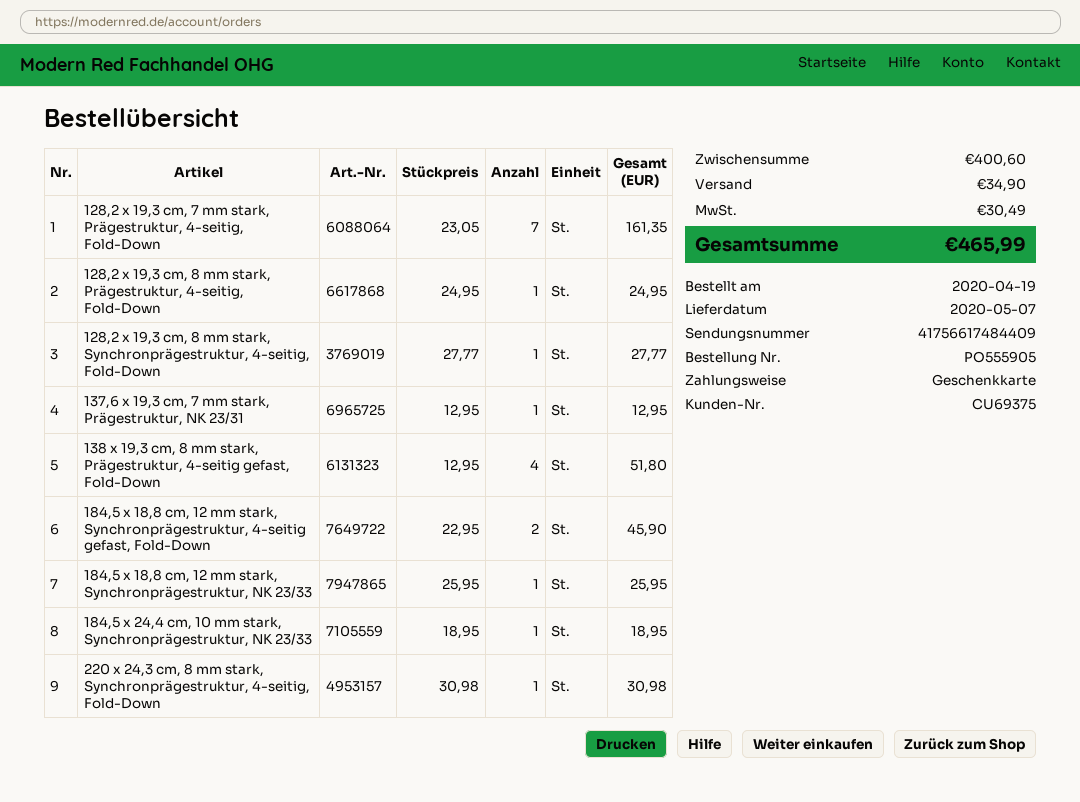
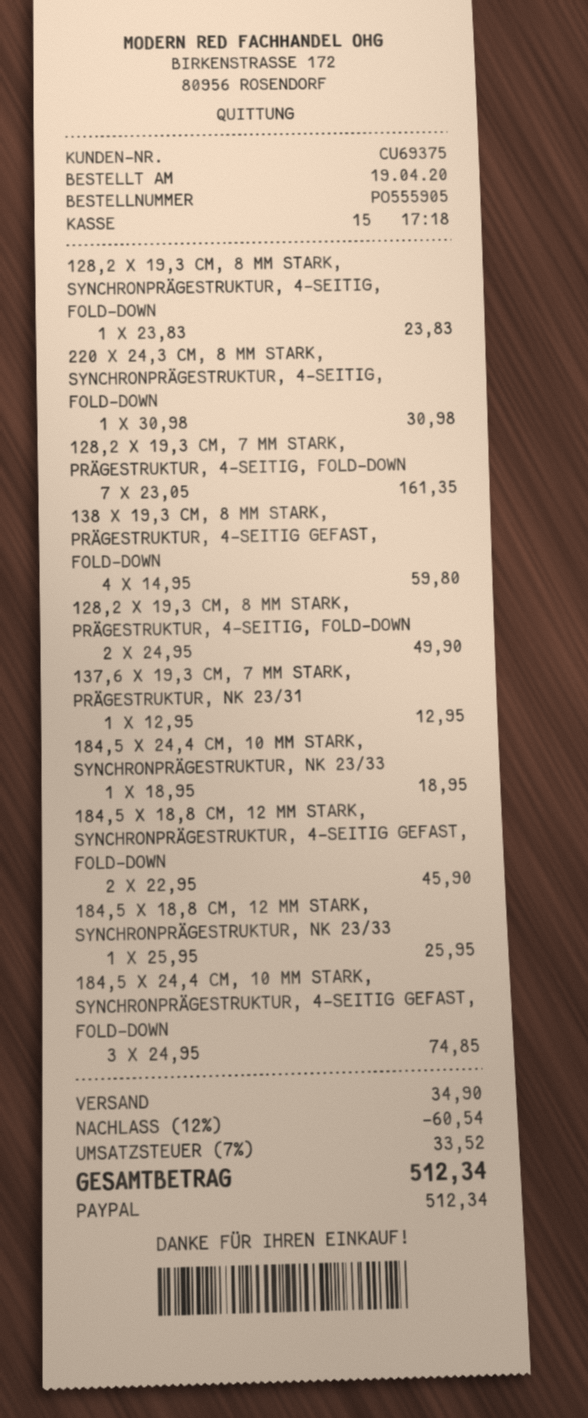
payment method: gift card -> PayPal
128,2 x 19,3 cm, 8 mm stark, Prägestruktur, 4-seitig, Fold-Down: 1 x 24.95 = 24.95 -> 2 x 24.95 = 49.90
128,2 x 19,3 cm, 8 mm stark, Synchronprägestruktur, 4-seitig, Fold-Down: 1 x 27.77 = 27.77 -> 1 x 23.83 = 23.83
138 x 19,3 cm, 8 mm stark, Prägestruktur, 4-seitig gefast, Fold-Down: 4 x 12.95 = 51.80 -> 4 x 14.95 = 59.80
184,5 X 24,4 CM, 10 MM STARK, SYNCHRONPRÄGESTRUKTUR, 4-SEITIG GEFAST, FOLD-DOWN: none -> 3 x 24.95 = 74.85
discount: none -> 12% = 60.54
tax: 30.49 -> 33.52
total: 465.99 -> 512.34

